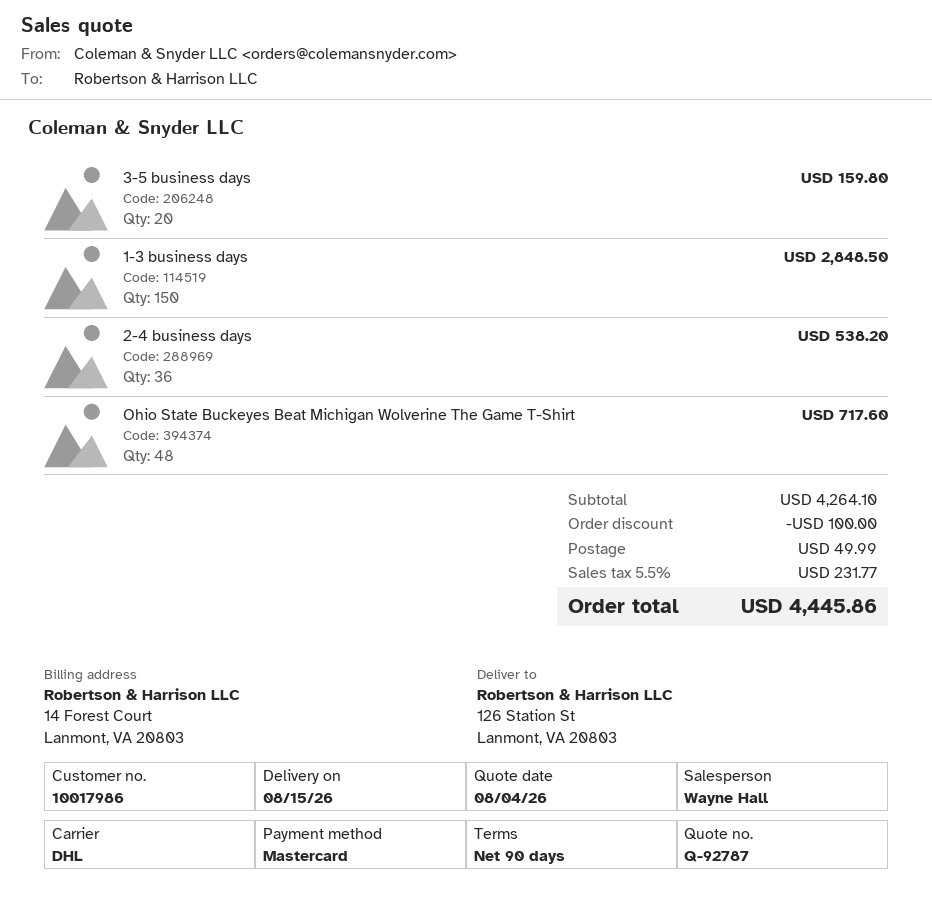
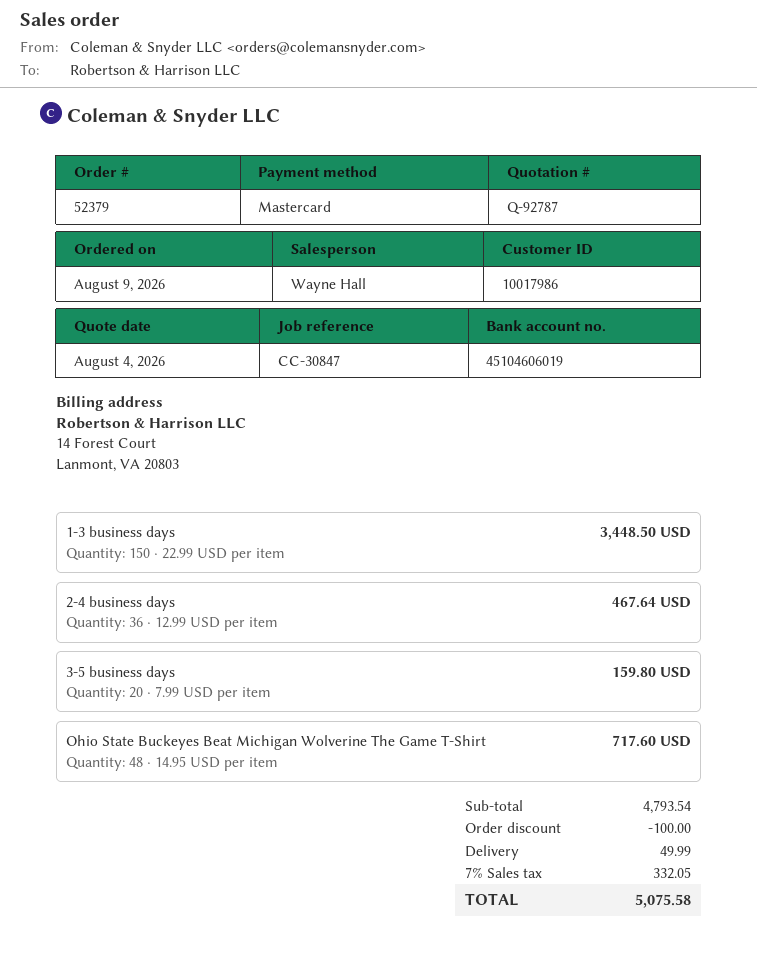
1-3 business days: 150 for 2848.50 -> 150 for 3448.50
2-4 business days: 36 for 538.20 -> 36 for 467.64
subtotal: 4264.10 -> 4793.54
tax: 5.5% = 231.77 -> 7% = 332.05
total: 4445.86 -> 5075.58

